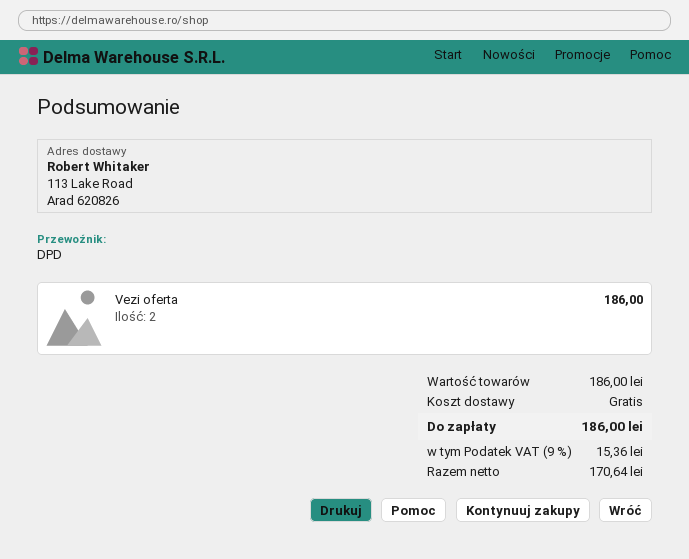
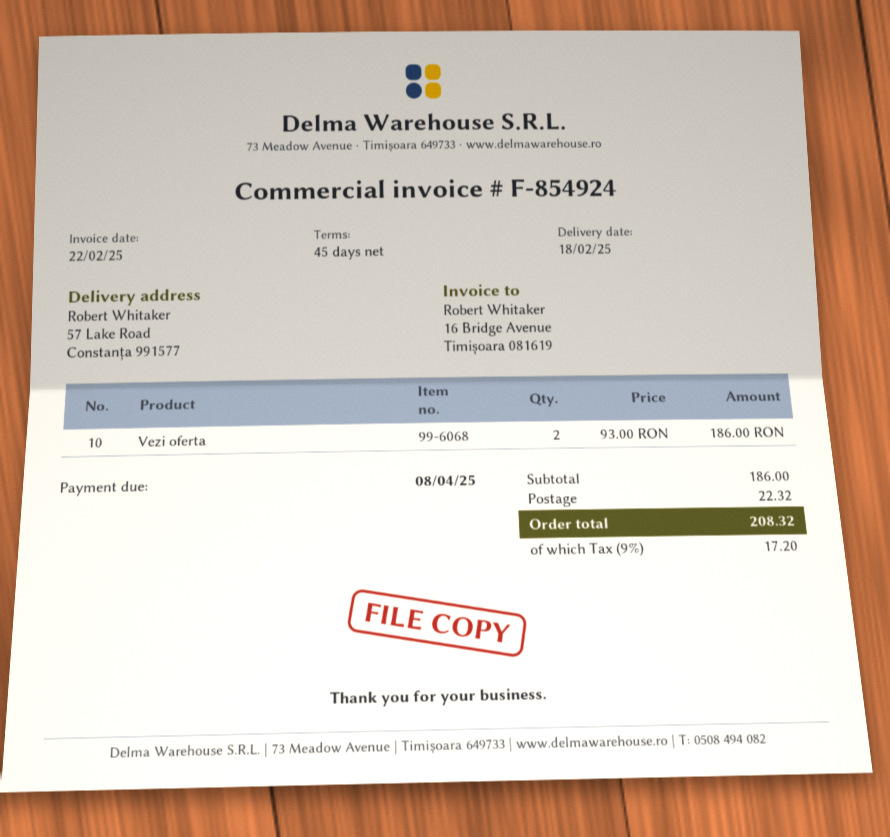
ship to: 113 Lake Road, Arad 620826 -> 57 Lake Road, Constanța 991577
shipping: 0.00 -> 22.32
tax: 9% = 15.36 -> 9% = 17.20
total: 186.00 -> 208.32

